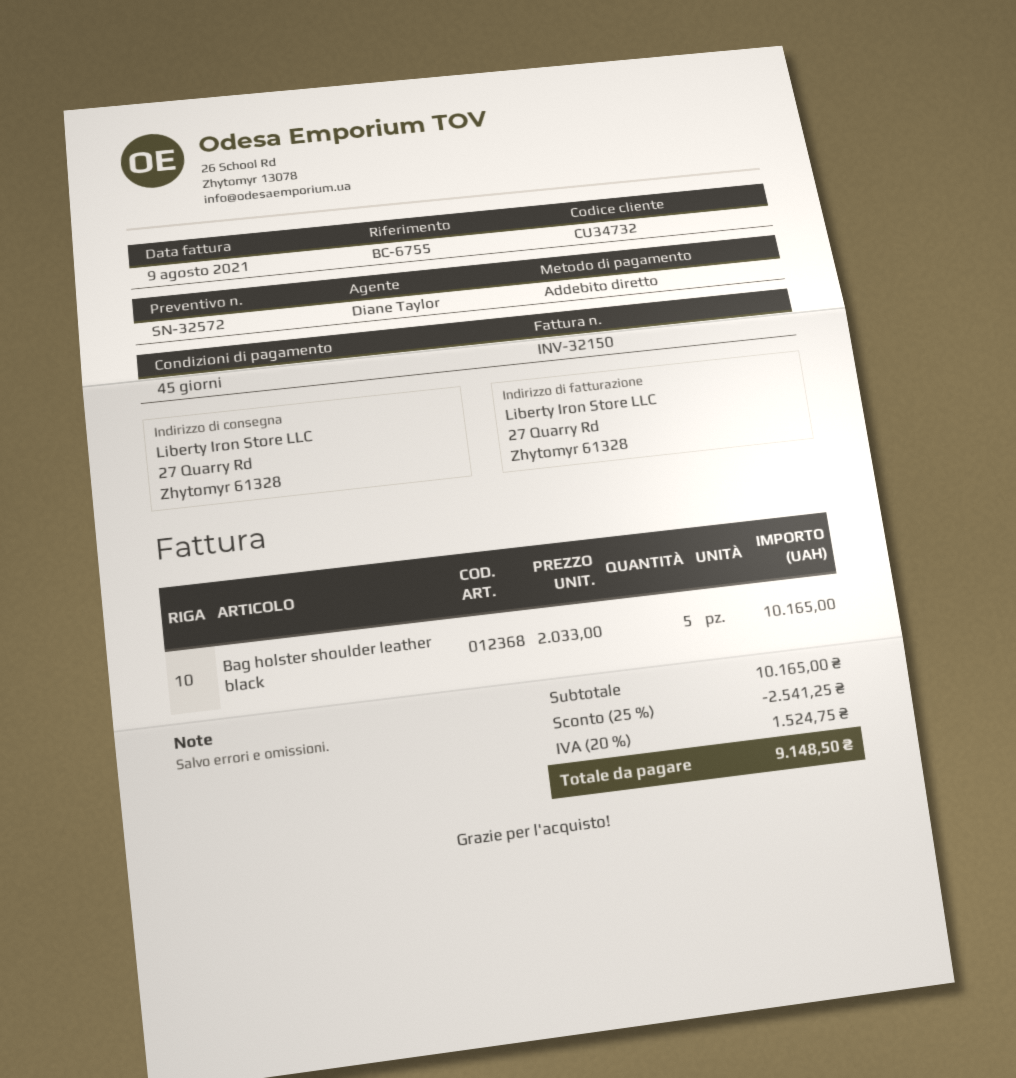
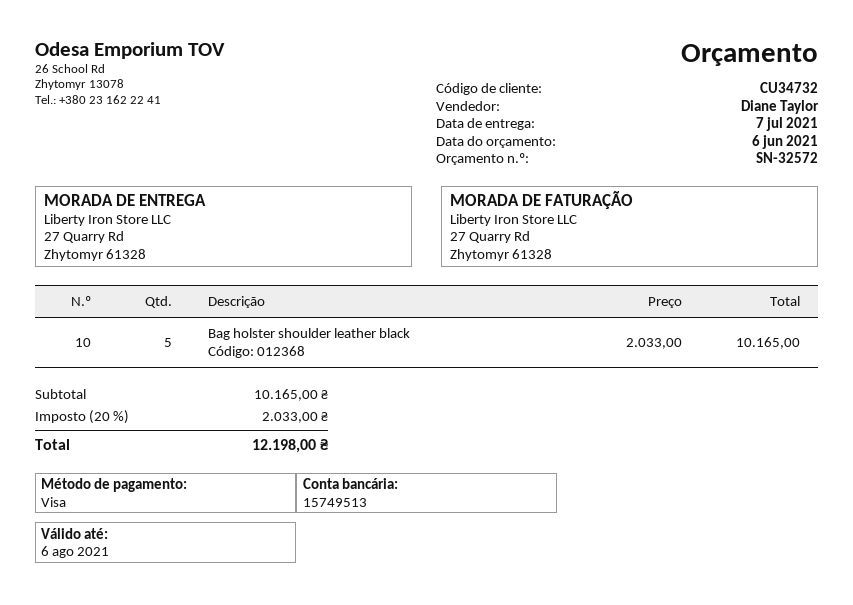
payment method: direct debit -> Visa
discount: 25% = 2541.25 -> none
tax: 20% = 1524.75 -> 20% = 2033.00
total: 9148.50 -> 12198.00

